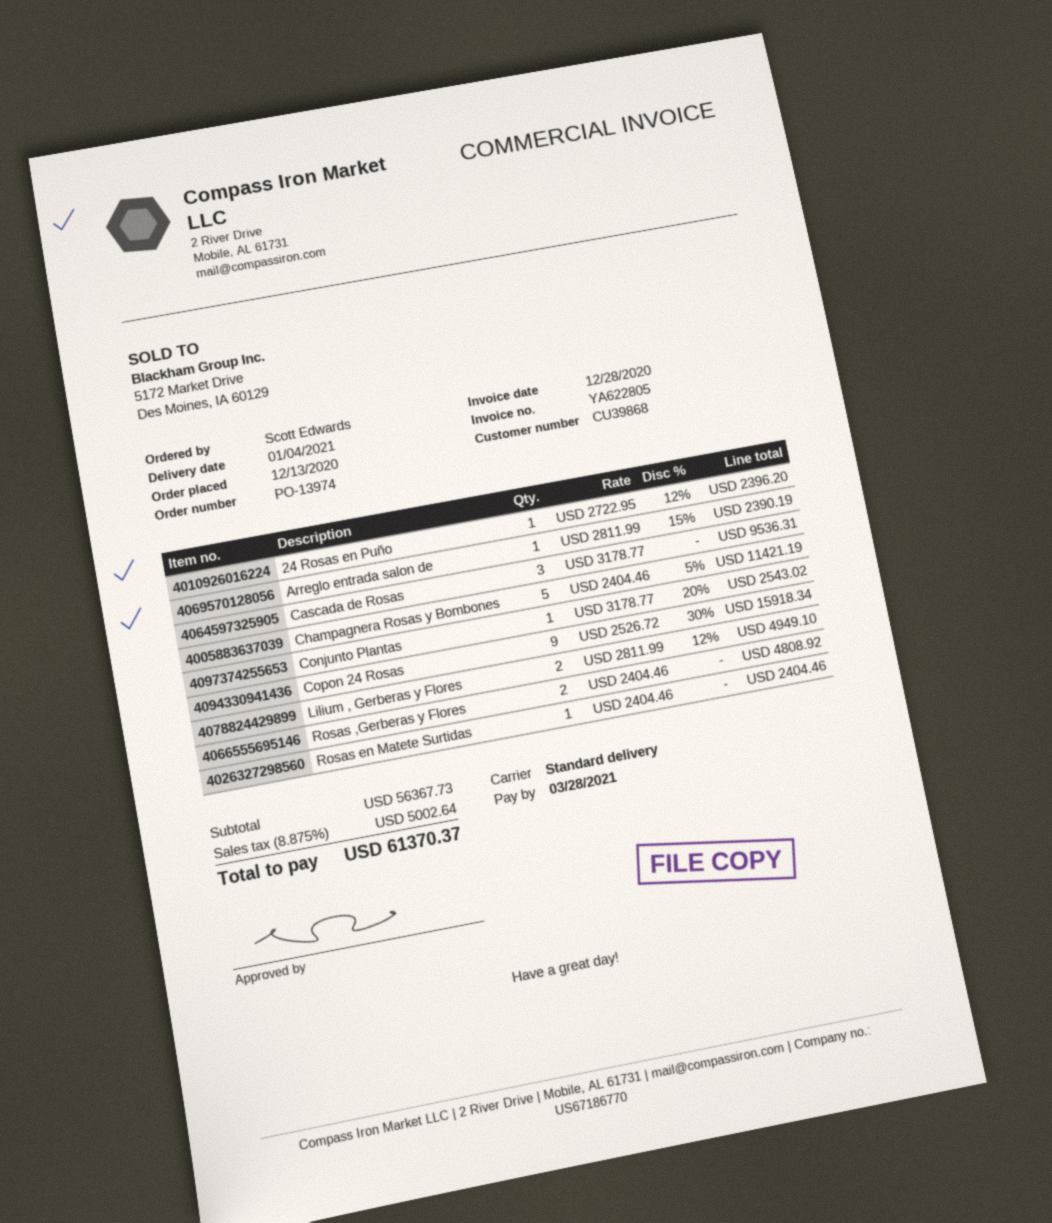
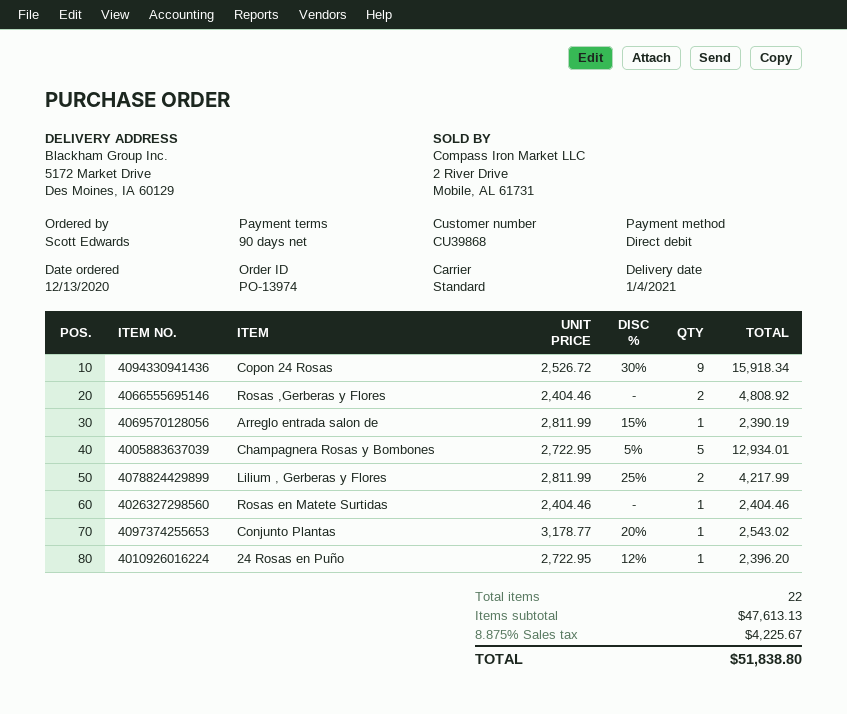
Cascada de Rosas: 3 x 3178.77 = 9536.31 -> none
Champagnera Rosas y Bombones: 5 x 2404.46 - 5% = 11421.19 -> 5 x 2722.95 - 5% = 12934.01
Lilium , Gerberas y Flores: 2 x 2811.99 - 12% = 4949.10 -> 2 x 2811.99 - 25% = 4217.99
subtotal: 56367.73 -> 47613.13
tax: 8.875% = 5002.64 -> 8.875% = 4225.67
total: 61370.37 -> 51838.80

